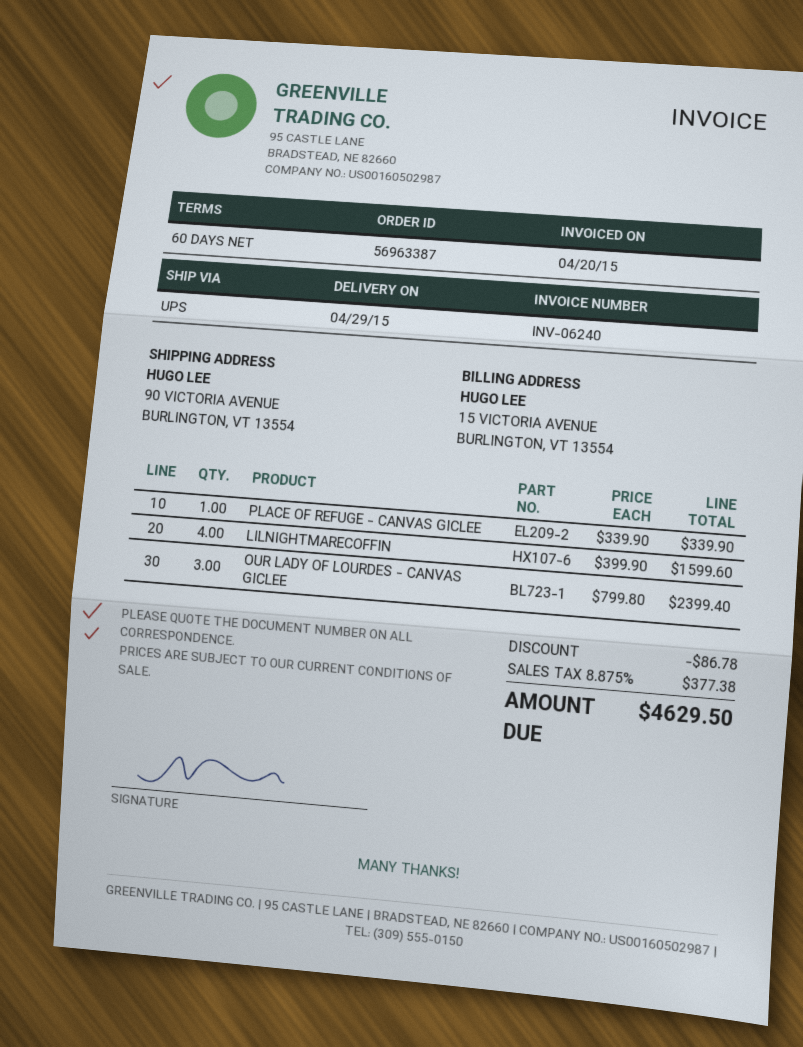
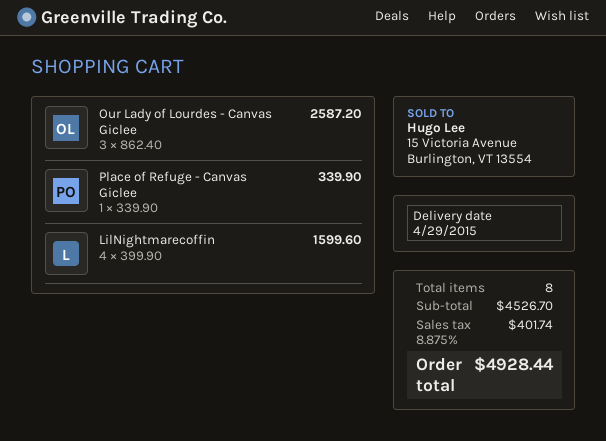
OUR LADY OF LOURDES - CANVAS GICLEE: 3 x 799.80 = 2399.40 -> 3 x 862.40 = 2587.20
discount: 86.78 -> none
tax: 8.875% = 377.38 -> 8.875% = 401.74
total: 4629.50 -> 4928.44

